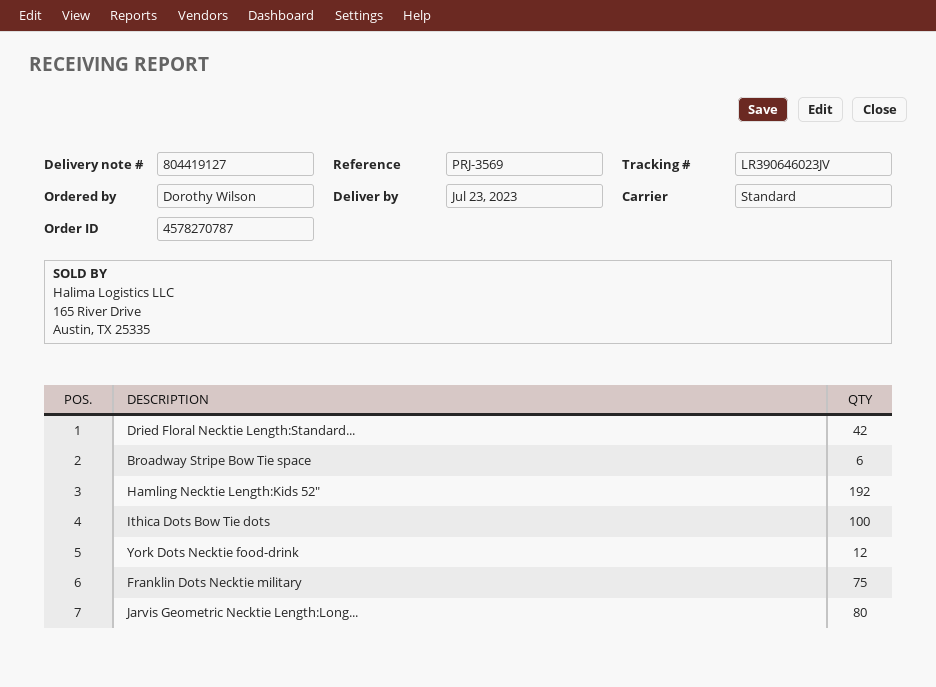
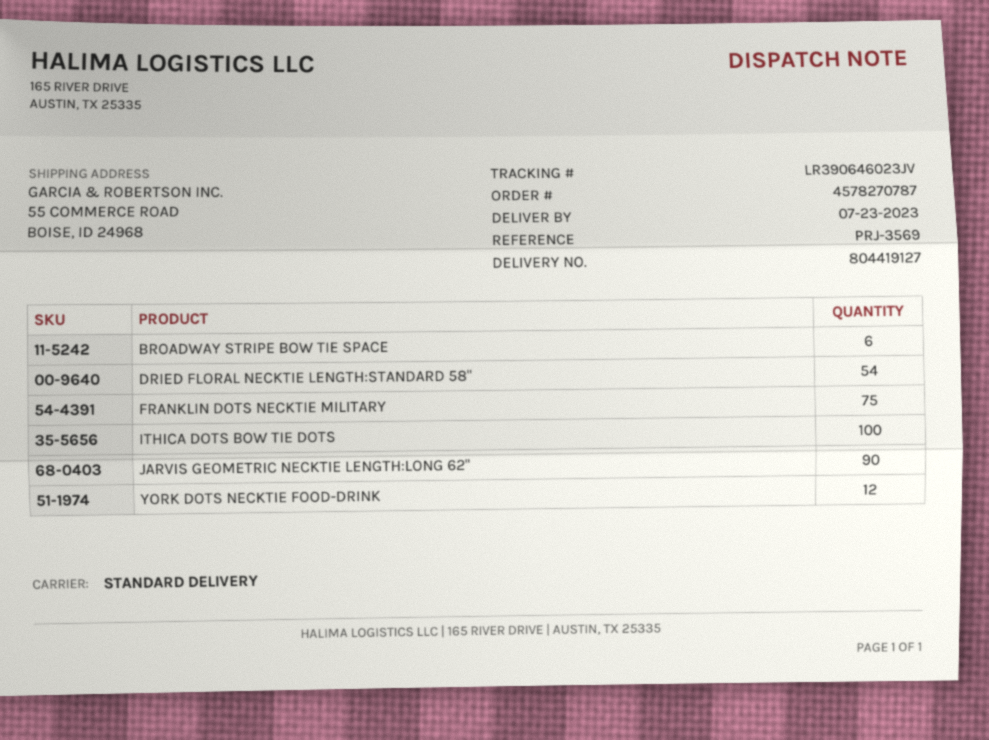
Dried Floral Necktie Length:Standard...: 42 -> 54
Hamling Necktie Length:Kids 52": 192 -> none
Jarvis Geometric Necktie Length:Long...: 80 -> 90

